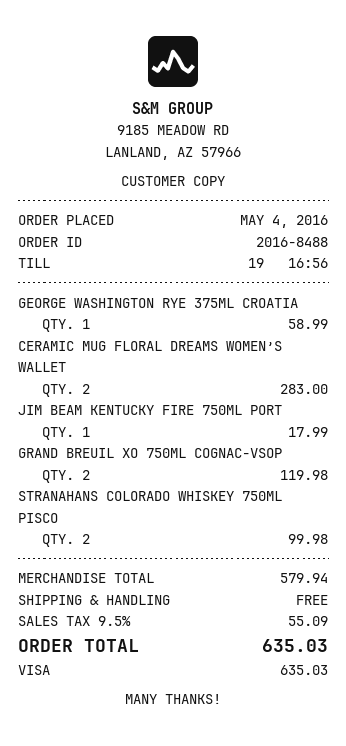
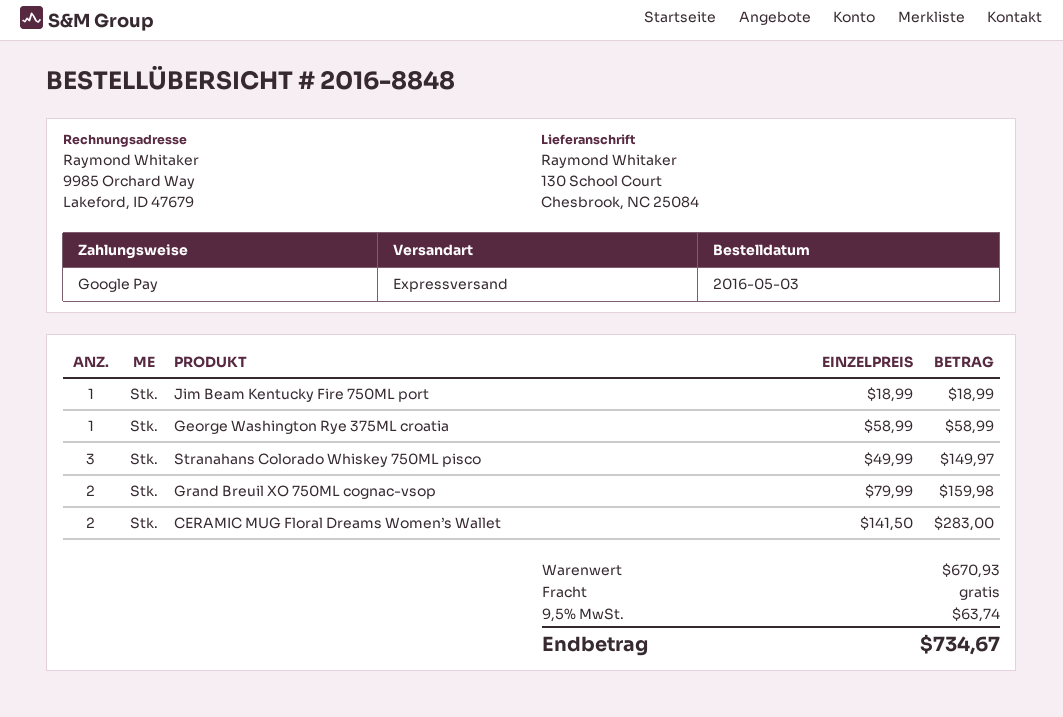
order number: 2016-8488 -> 2016-8848
order date: 2016-05-04 -> 2016-05-03
payment method: Visa -> Google Pay
JIM BEAM KENTUCKY FIRE 750ML PORT: 1 for 17.99 -> 1 for 18.99
GRAND BREUIL XO 750ML COGNAC-VSOP: 2 for 119.98 -> 2 for 159.98
STRANAHANS COLORADO WHISKEY 750ML PISCO: 2 for 99.98 -> 3 for 149.97
subtotal: 579.94 -> 670.93
tax: 9.5% = 55.09 -> 9.5% = 63.74
total: 635.03 -> 734.67

